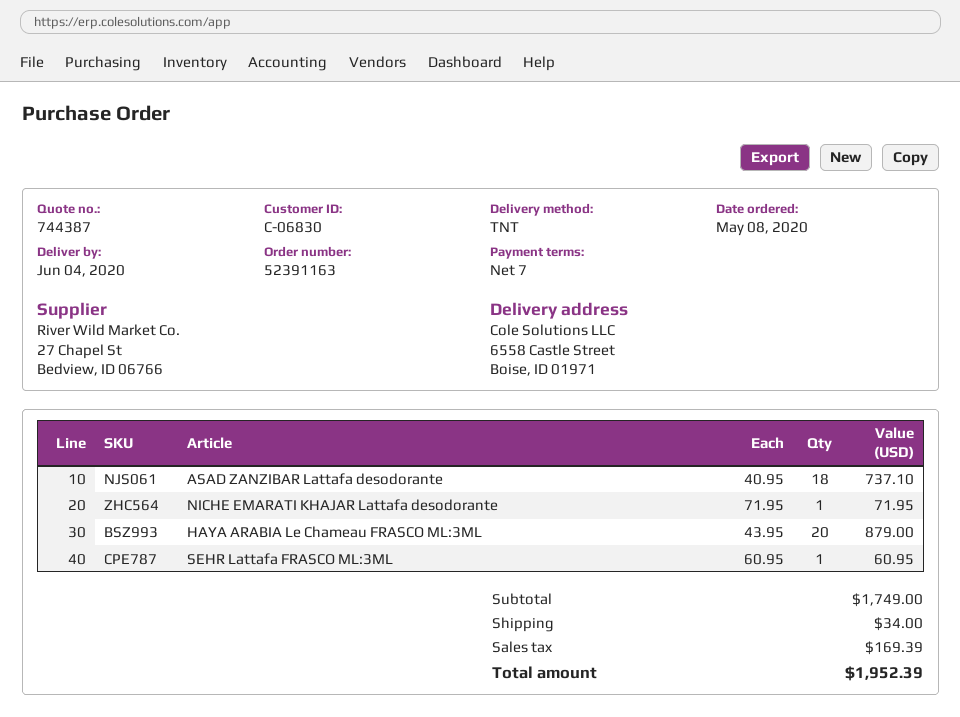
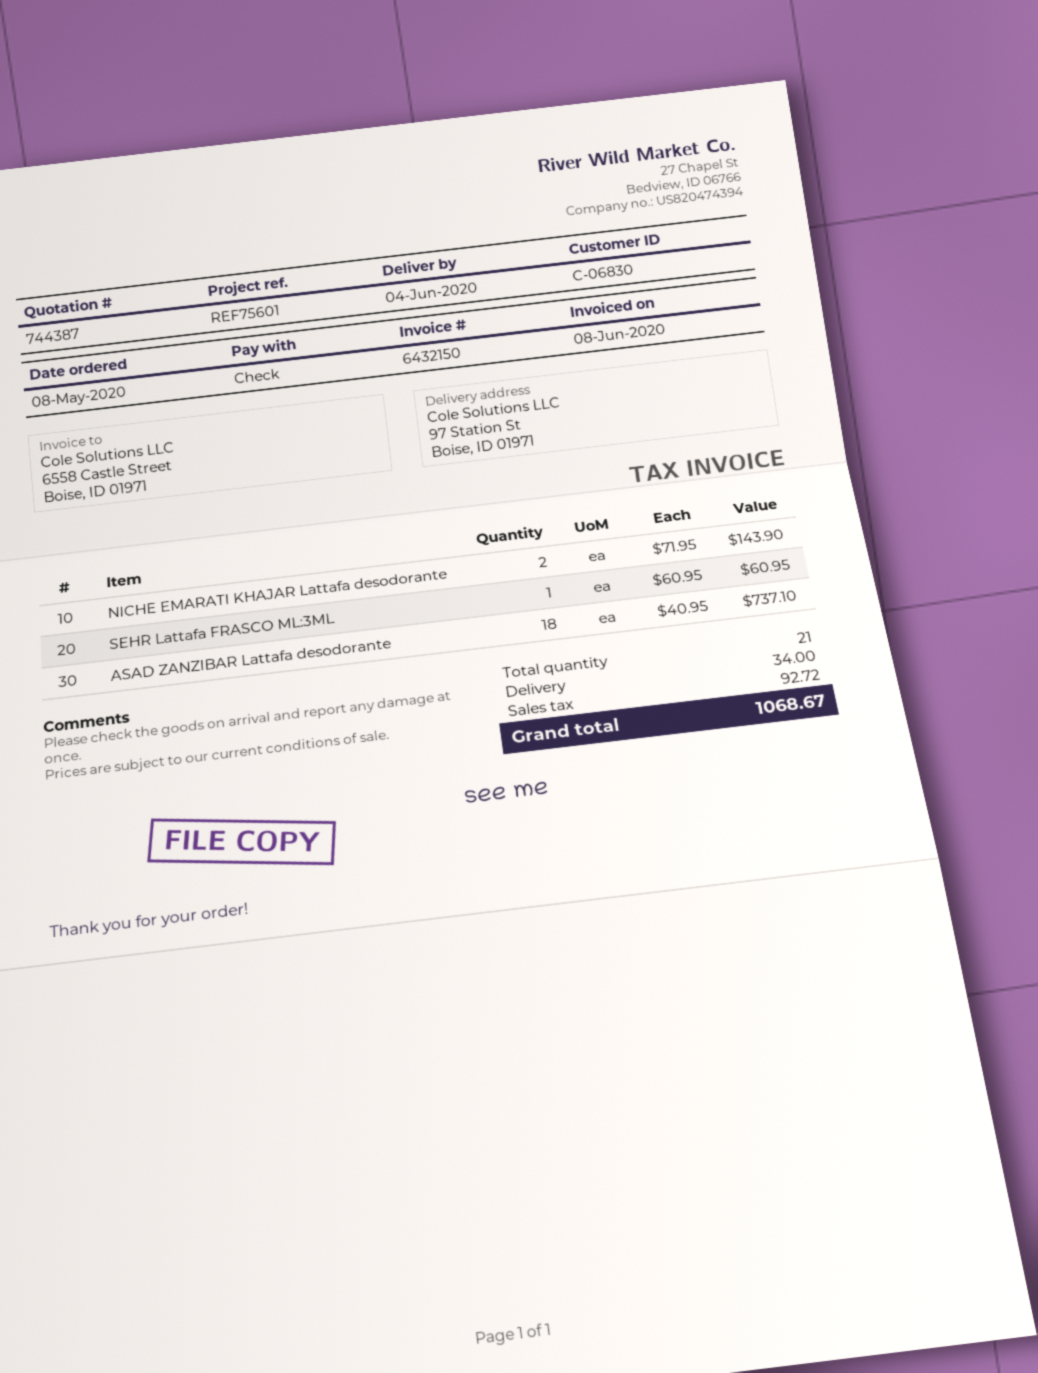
ship to: 6558 Castle Street, Boise, ID 01971 -> 97 Station St, Boise, ID 01971
NICHE EMARATI KHAJAR Lattafa desodorante: 1 x 71.95 = 71.95 -> 2 x 71.95 = 143.90
HAYA ARABIA Le Chameau FRASCO ML:3ML: 20 x 43.95 = 879.00 -> none
tax: 169.39 -> 92.72
total: 1952.39 -> 1068.67

